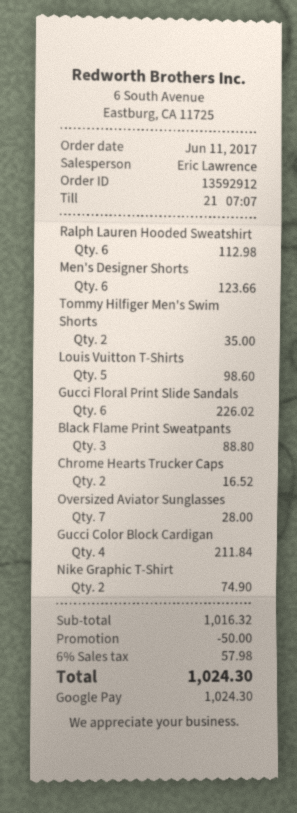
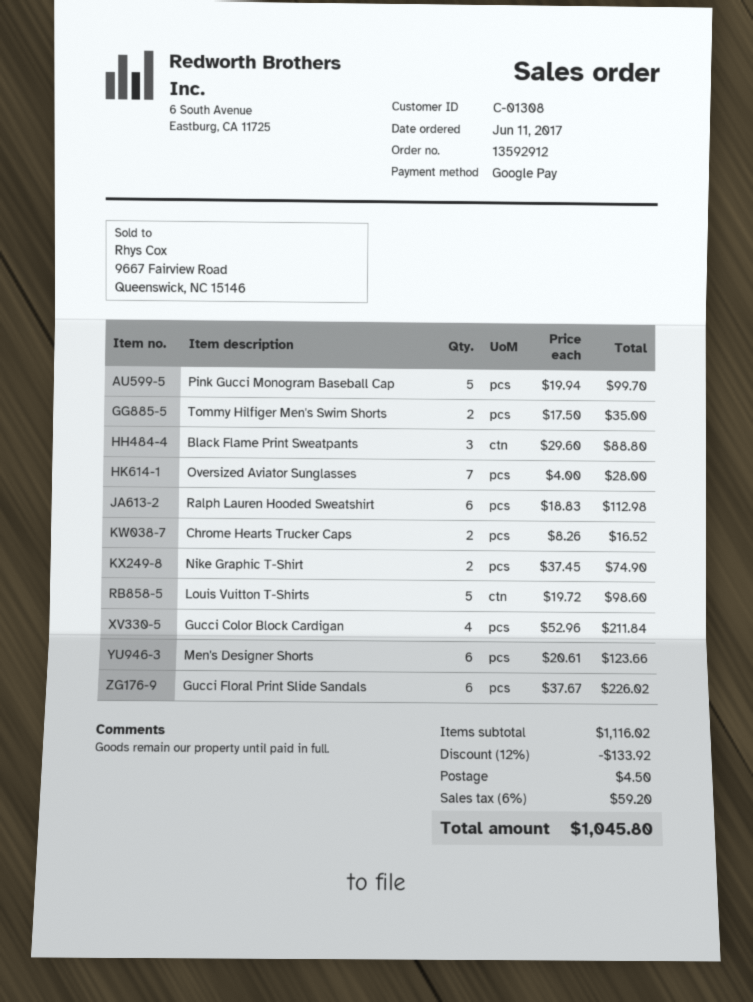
Pink Gucci Monogram Baseball Cap: none -> 5 for 99.70
subtotal: 1016.32 -> 1116.02
discount: 50.00 -> 133.92
shipping: none -> 4.50
tax: 6% = 57.98 -> 6% = 59.20
total: 1024.30 -> 1045.80

